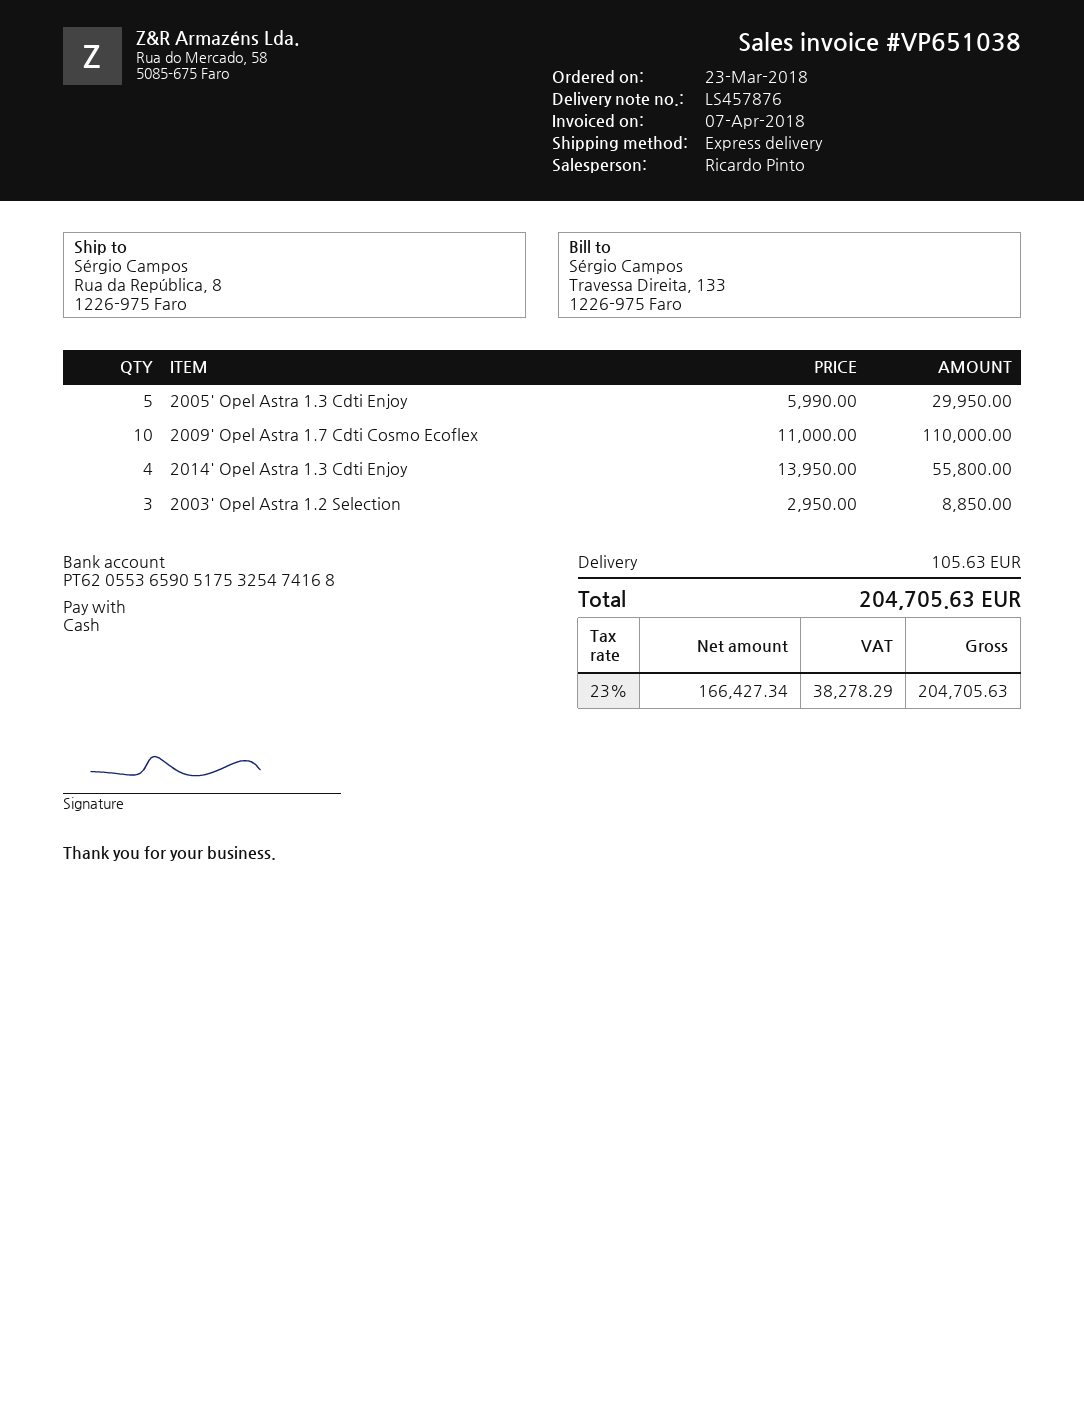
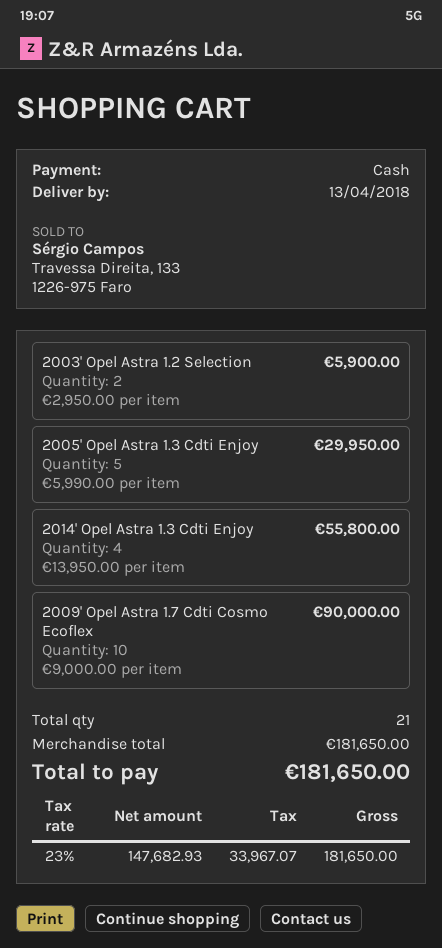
2009' Opel Astra 1.7 Cdti Cosmo Ecoflex: 10 x 11000.00 = 110000.00 -> 10 x 9000.00 = 90000.00
2003' Opel Astra 1.2 Selection: 3 x 2950.00 = 8850.00 -> 2 x 2950.00 = 5900.00
shipping: 105.63 -> none
net: 166427.34 -> 147682.93
tax: 23% = 38278.29 -> 23% = 33967.07
total: 204705.63 -> 181650.00

